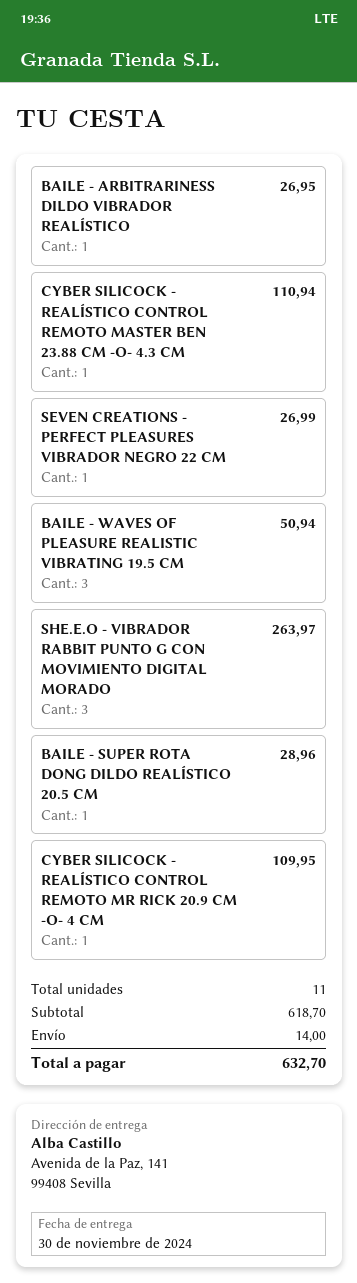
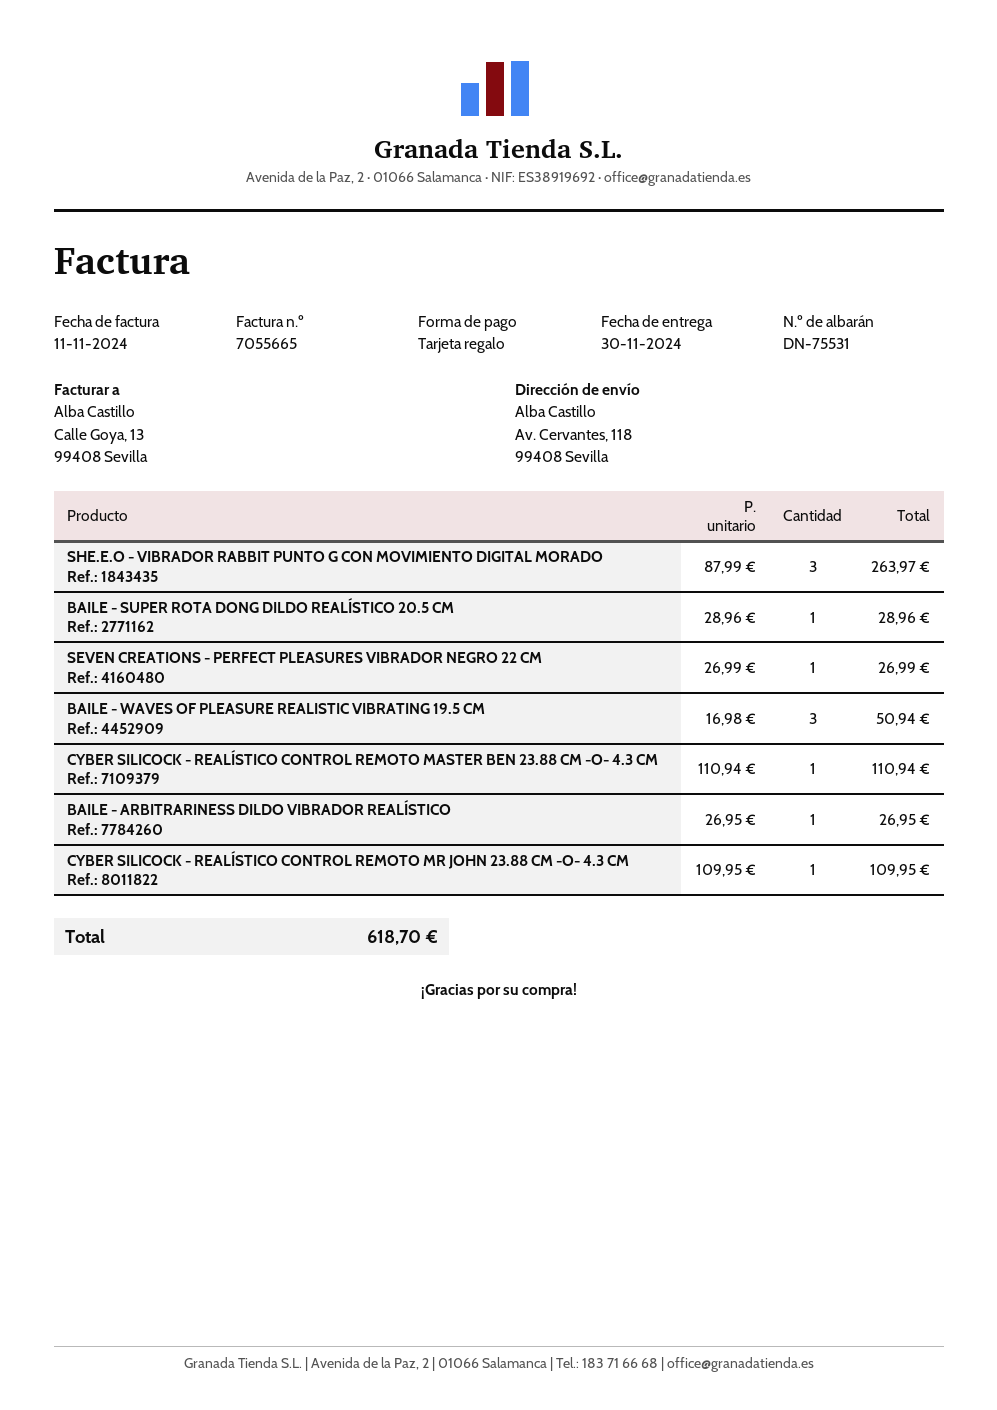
ship to: Avenida de la Paz, 141, 99408 Sevilla -> Av. Cervantes, 118, 99408 Sevilla
CYBER SILICOCK - REALÍSTICO CONTROL REMOTO MR RICK 20.9 CM -O- 4 CM: 1 for 109.95 -> none
CYBER SILICOCK - REALÍSTICO CONTROL REMOTO MR JOHN 23.88 CM -O- 4.3 CM: none -> 1 for 109.95
shipping: 14.00 -> none
total: 632.70 -> 618.70

